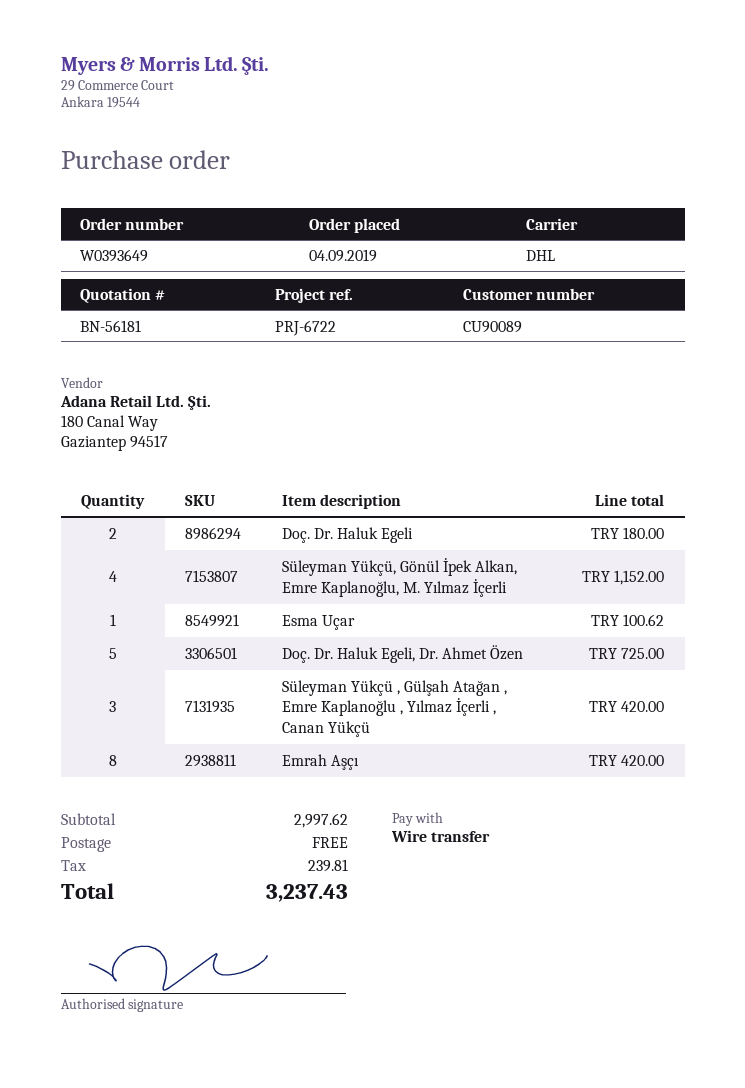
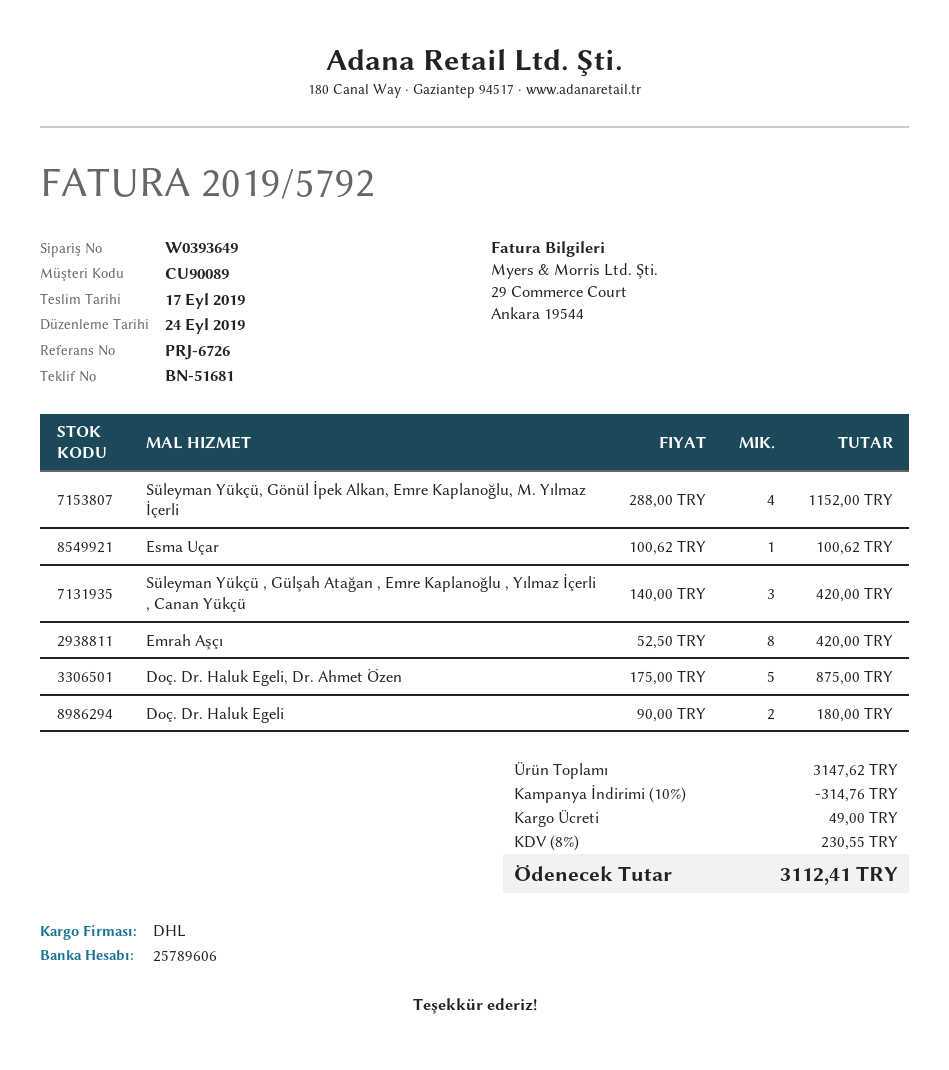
quote number: BN-56181 -> BN-51681
reference: PRJ-6722 -> PRJ-6726
Doç. Dr. Haluk Egeli, Dr. Ahmet Özen: 5 for 725.00 -> 5 for 875.00
subtotal: 2997.62 -> 3147.62
discount: none -> 10% = 314.76
shipping: 0.00 -> 49.00
tax: 239.81 -> 230.55
total: 3237.43 -> 3112.41

